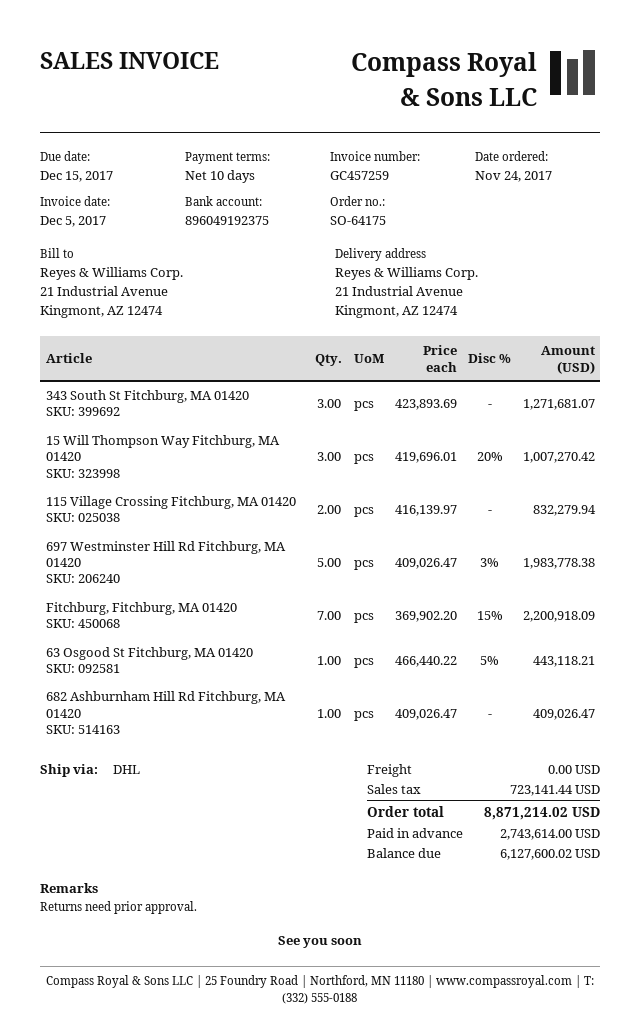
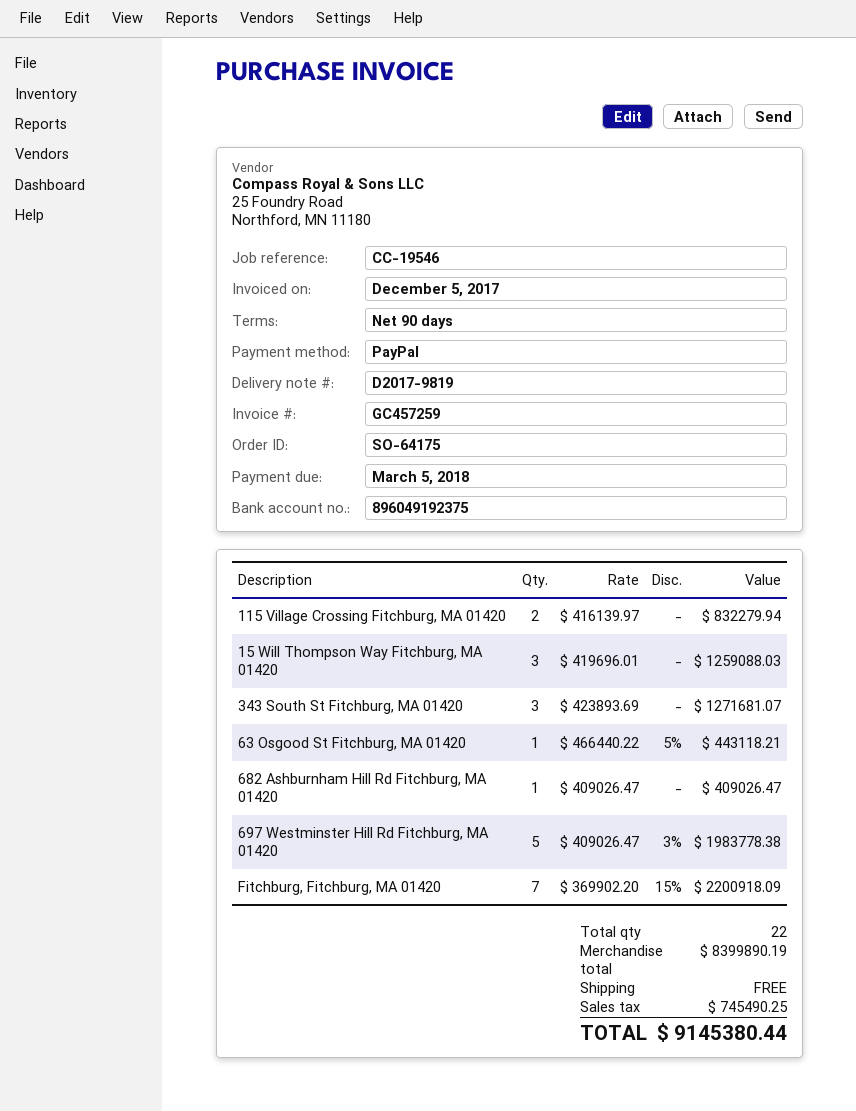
payment terms: 10 days -> 90 days
due date: 2017-12-15 -> 2018-03-05
15 Will Thompson Way Fitchburg, MA 01420: 3 x 419696.01 - 20% = 1007270.42 -> 3 x 419696.01 = 1259088.03
tax: 723141.44 -> 745490.25
total: 8871214.02 -> 9145380.44

